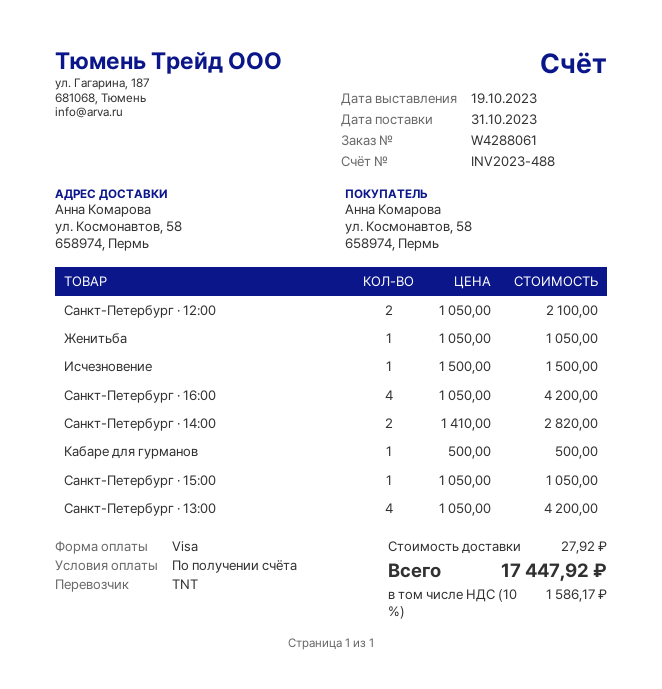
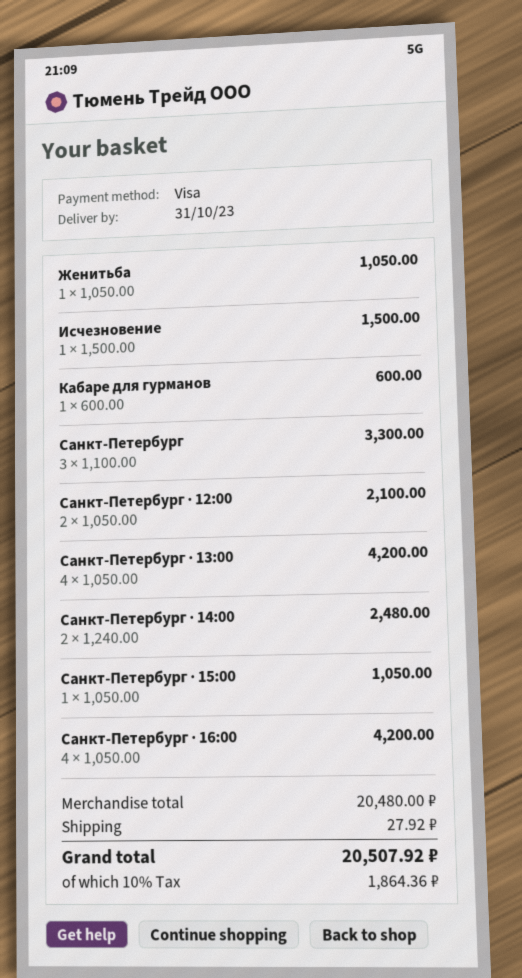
Санкт-Петербург · 14:00: 2 x 1410.00 = 2820.00 -> 2 x 1240.00 = 2480.00
Кабаре для гурманов: 1 x 500.00 = 500.00 -> 1 x 600.00 = 600.00
Санкт-Петербург: none -> 3 x 1100.00 = 3300.00
tax: 10% = 1586.17 -> 10% = 1864.36
total: 17447.92 -> 20507.92

